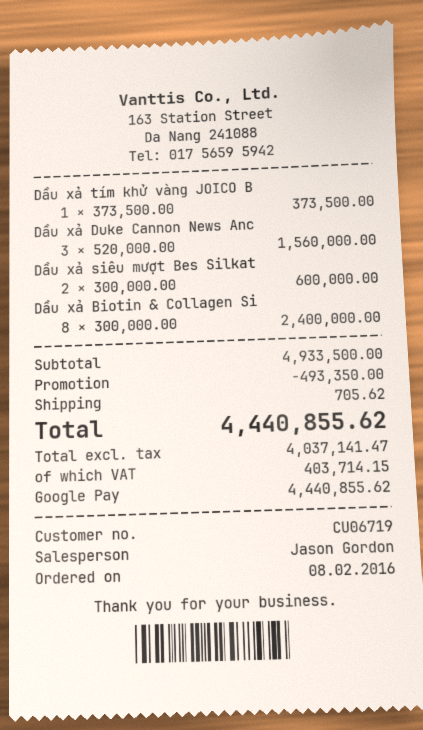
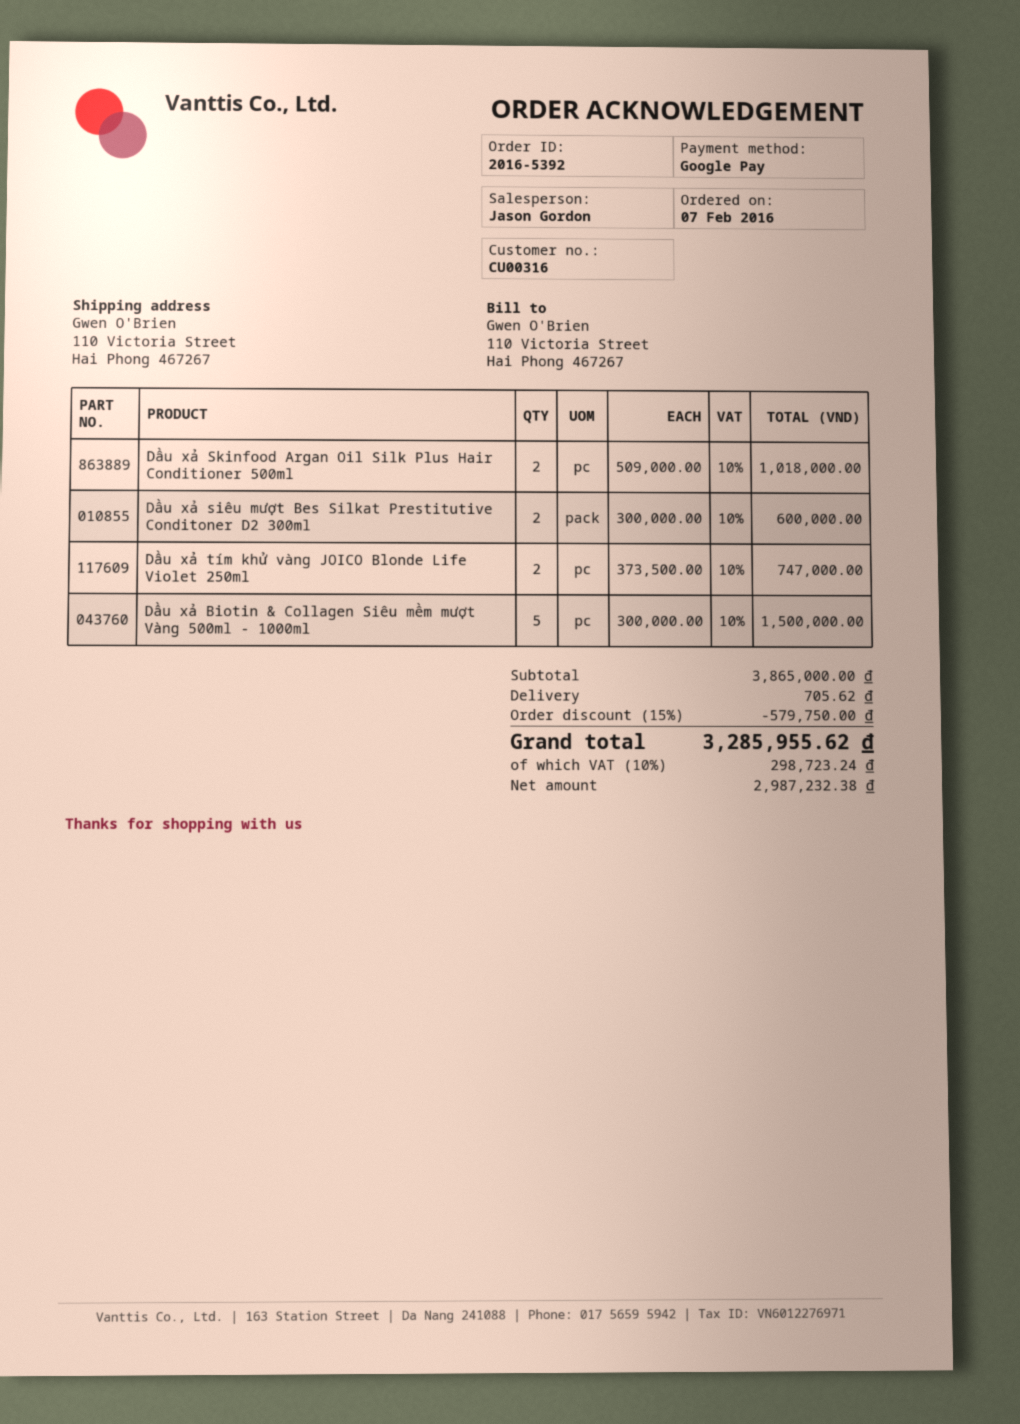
order date: 2016-02-08 -> 2016-02-07
customer number: CU06719 -> CU00316
Dầu xả tím khử vàng JOICO B: 1 x 373500.00 = 373500.00 -> 2 x 373500.00 = 747000.00
Dầu xả Duke Cannon News Anc: 3 x 520000.00 = 1560000.00 -> none
Dầu xả Biotin & Collagen Si: 8 x 300000.00 = 2400000.00 -> 5 x 300000.00 = 1500000.00
Dầu xả Skinfood Argan Oil Silk Plus Hair Conditioner 500ml: none -> 2 x 509000.00 = 1018000.00
subtotal: 4933500.00 -> 3865000.00
discount: 493350.00 -> 579750.00
net: 4037141.47 -> 2987232.38
tax: 403714.15 -> 298723.24
total: 4440855.62 -> 3285955.62

